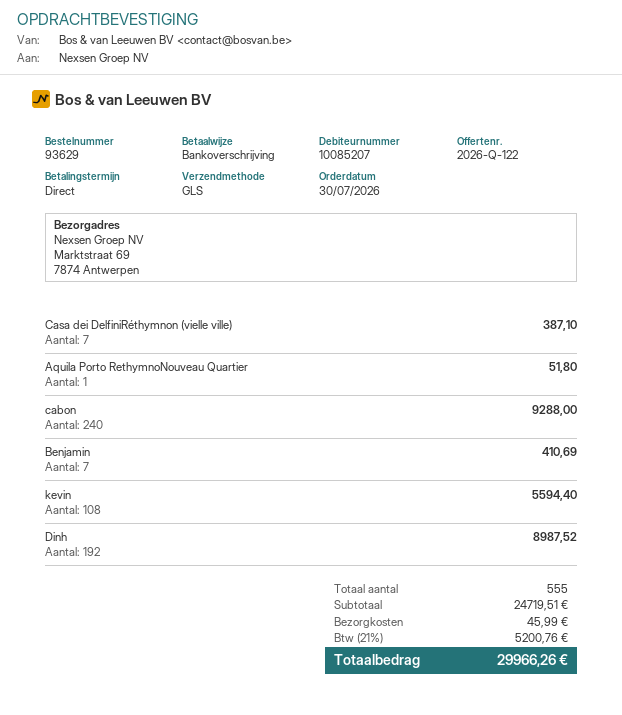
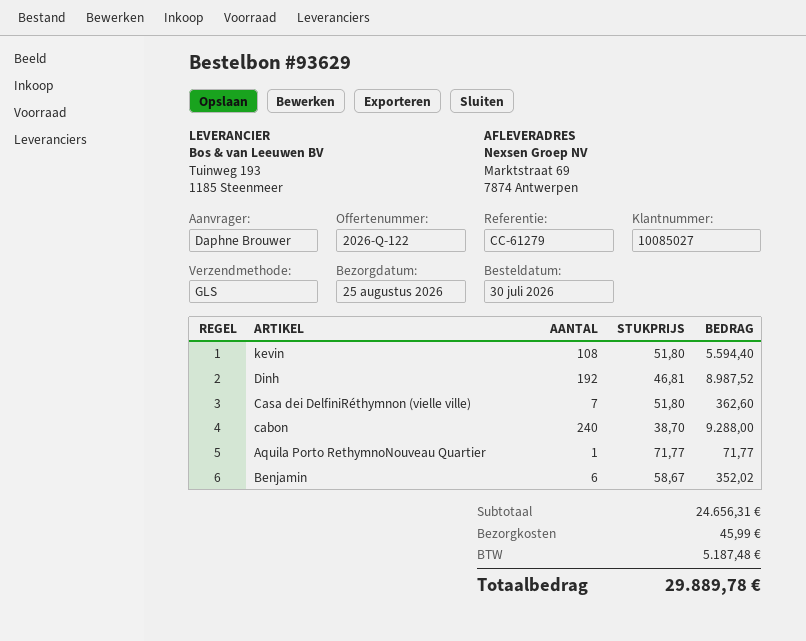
customer number: 10085207 -> 10085027
Casa dei DelfiniRéthymnon (vielle ville): 7 for 387.10 -> 7 for 362.60
Aquila Porto RethymnoNouveau Quartier: 1 for 51.80 -> 1 for 71.77
Benjamin: 7 for 410.69 -> 6 for 352.02
subtotal: 24719.51 -> 24656.31
tax: 5200.76 -> 5187.48
total: 29966.26 -> 29889.78

